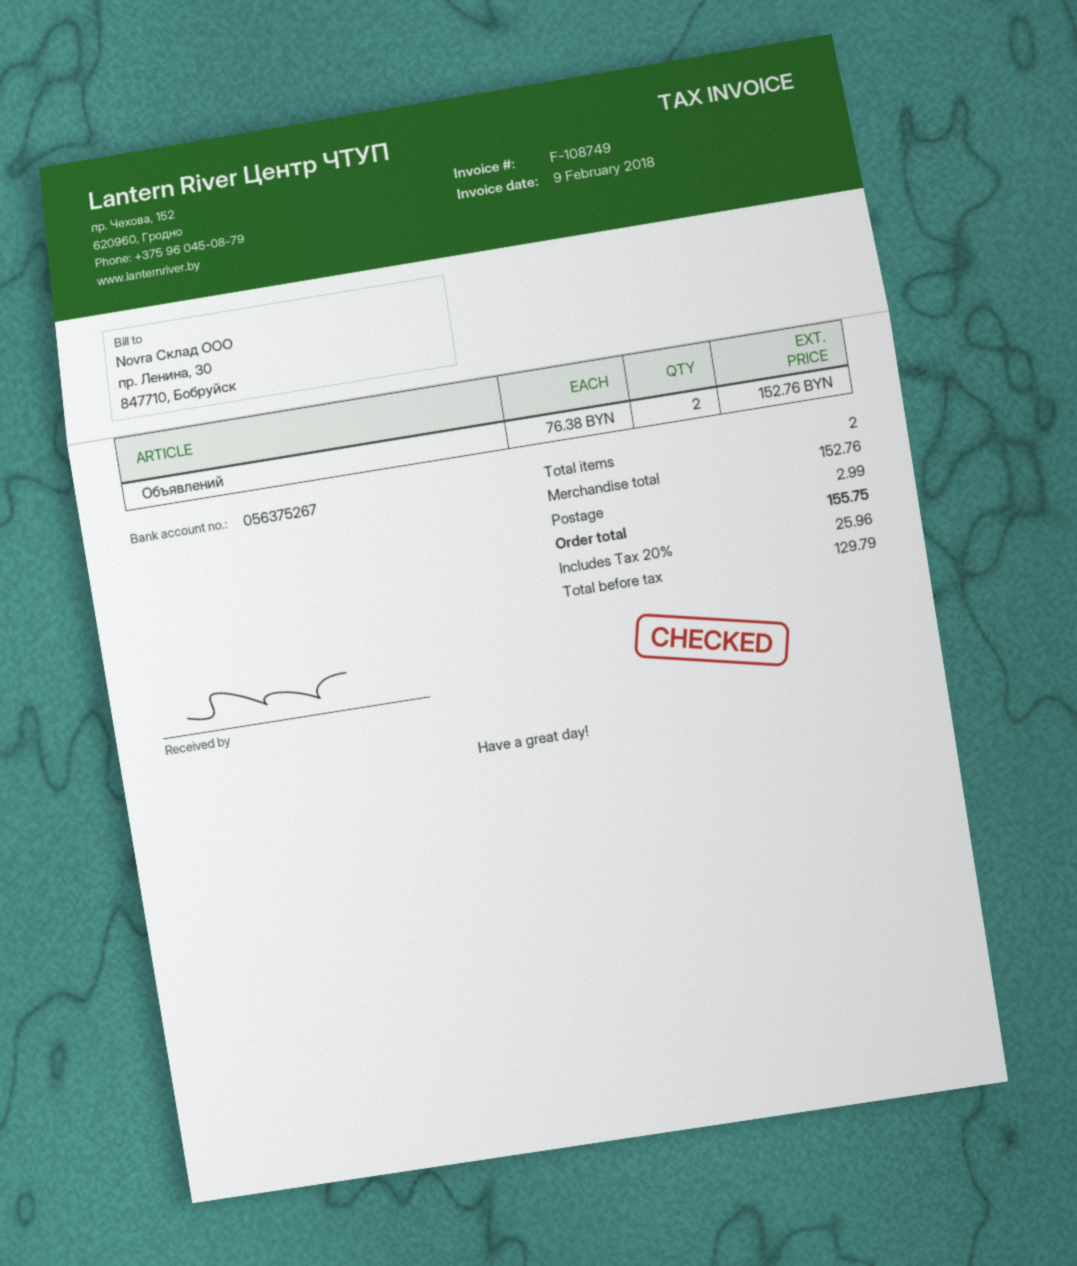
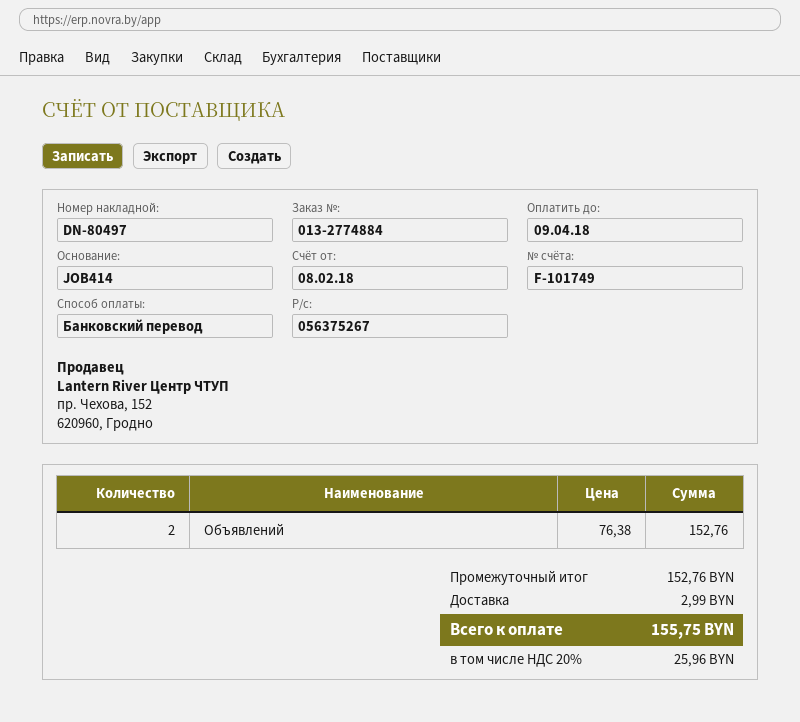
invoice number: F-108749 -> F-101749
invoice date: 2018-02-09 -> 2018-02-08

